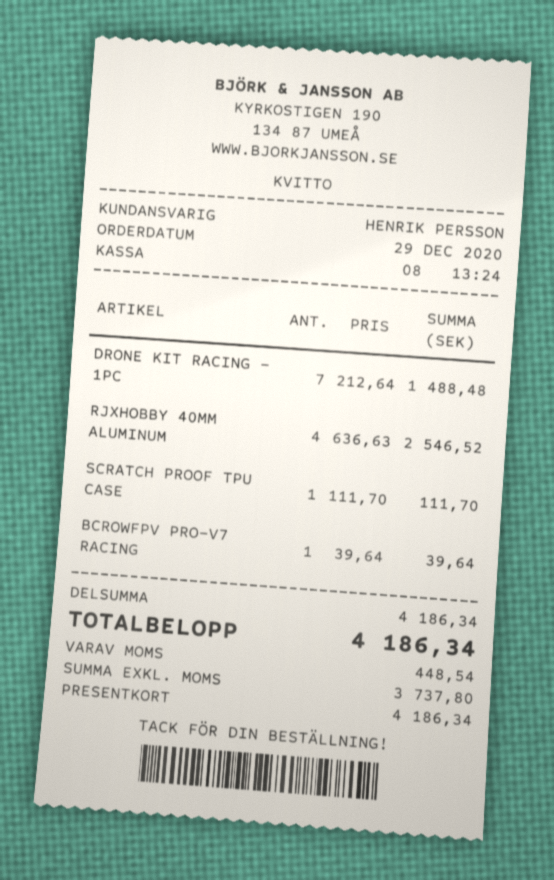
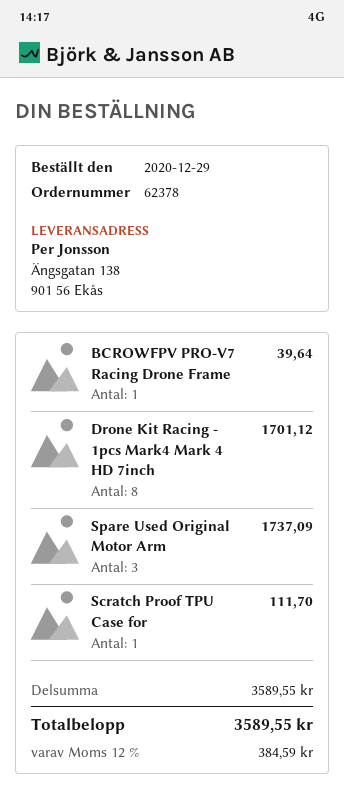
DRONE KIT RACING - 1PC: 7 for 1488.48 -> 8 for 1701.12
RJXHOBBY 40MM ALUMINUM: 4 for 2546.52 -> none
Spare Used Original Motor Arm: none -> 3 for 1737.09
subtotal: 4186.34 -> 3589.55
tax: 448.54 -> 384.59
total: 4186.34 -> 3589.55

